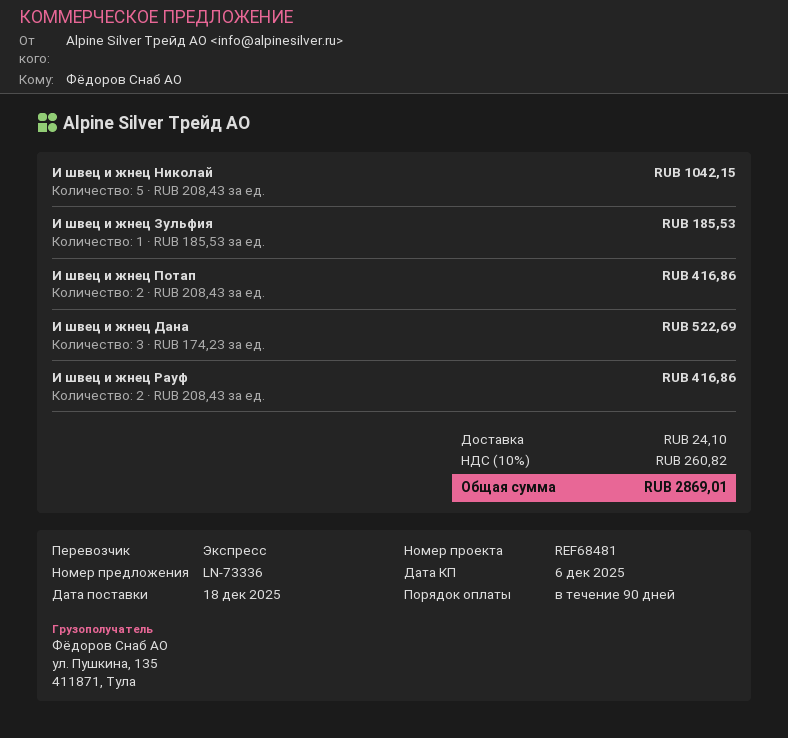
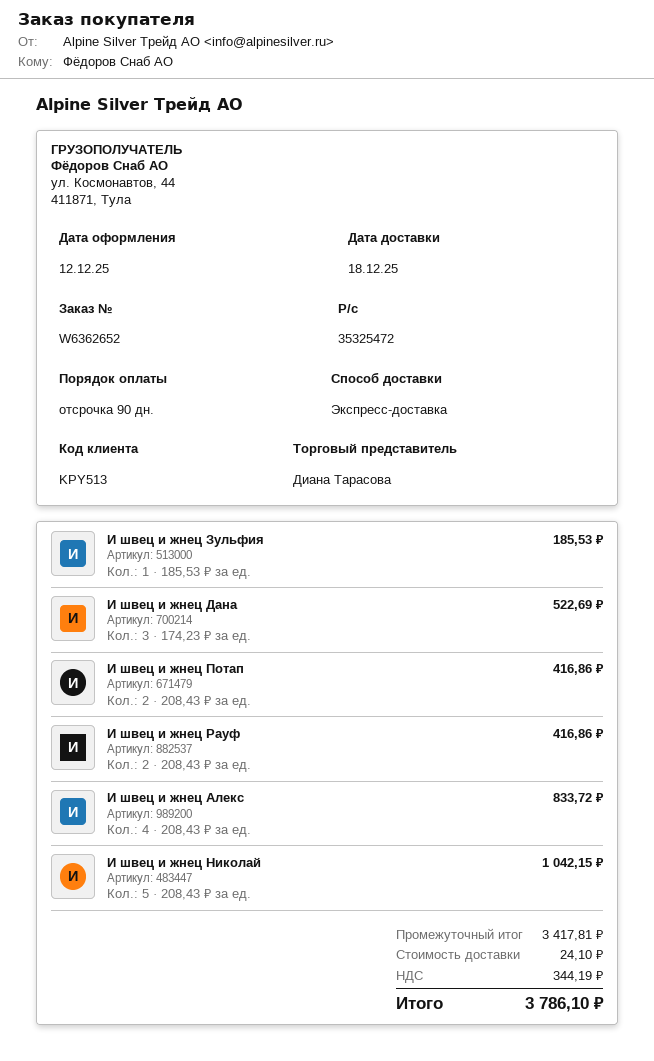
ship to: ул. Пушкина, 135, 411871, Тула -> ул. Космонавтов, 44, 411871, Тула
И швец и жнец Алекс: none -> 4 x 208.43 = 833.72
tax: 260.82 -> 344.19
total: 2869.01 -> 3786.10

